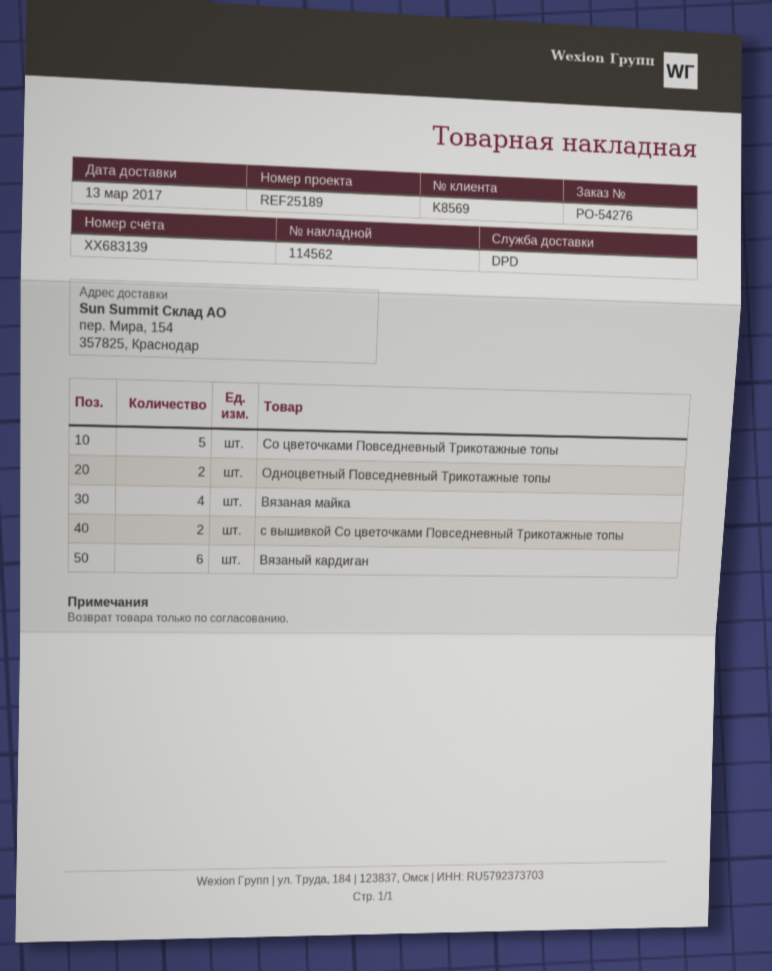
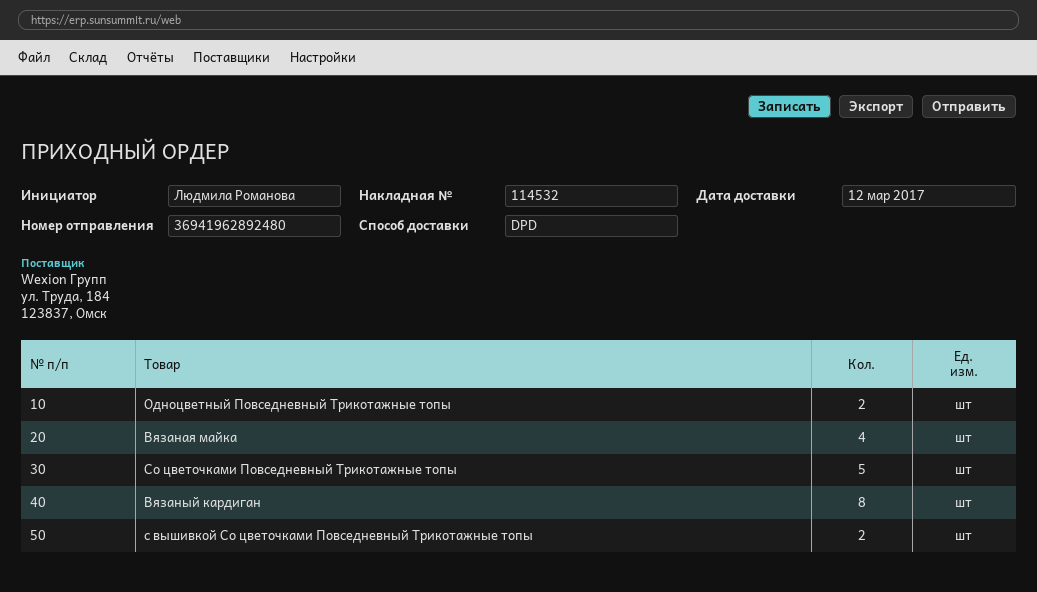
delivery note number: 114562 -> 114532
delivery date: 2017-03-13 -> 2017-03-12
Вязаный кардиган: 6 -> 8

